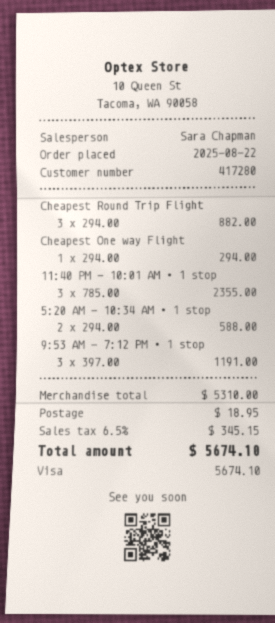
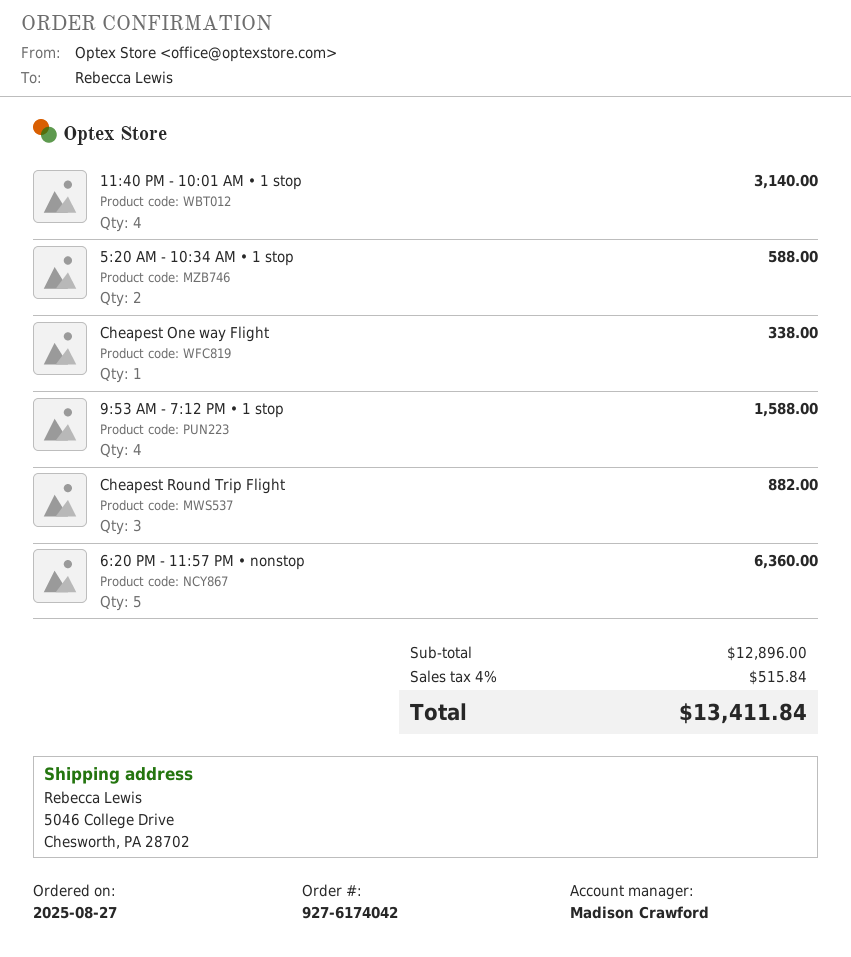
order date: 2025-08-22 -> 2025-08-27
sales rep: Sara Chapman -> Madison Crawford
Cheapest One way Flight: 1 for 294.00 -> 1 for 338.00
11:40 PM - 10:01 AM • 1 stop: 3 for 2355.00 -> 4 for 3140.00
9:53 AM - 7:12 PM • 1 stop: 3 for 1191.00 -> 4 for 1588.00
6:20 PM - 11:57 PM • nonstop: none -> 5 for 6360.00
subtotal: 5310.00 -> 12896.00
shipping: 18.95 -> none
tax: 6.5% = 345.15 -> 4% = 515.84
total: 5674.10 -> 13411.84

